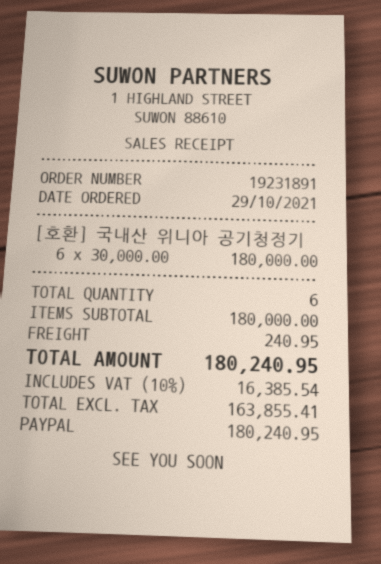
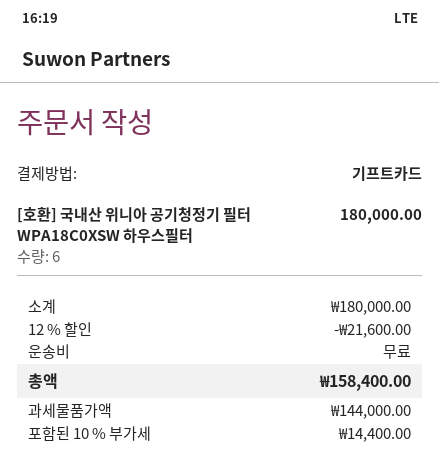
payment method: PayPal -> gift card
discount: none -> 12% = 21600.00
shipping: 240.95 -> 0.00
net: 163855.41 -> 144000.00
tax: 10% = 16385.54 -> 10% = 14400.00
total: 180240.95 -> 158400.00

